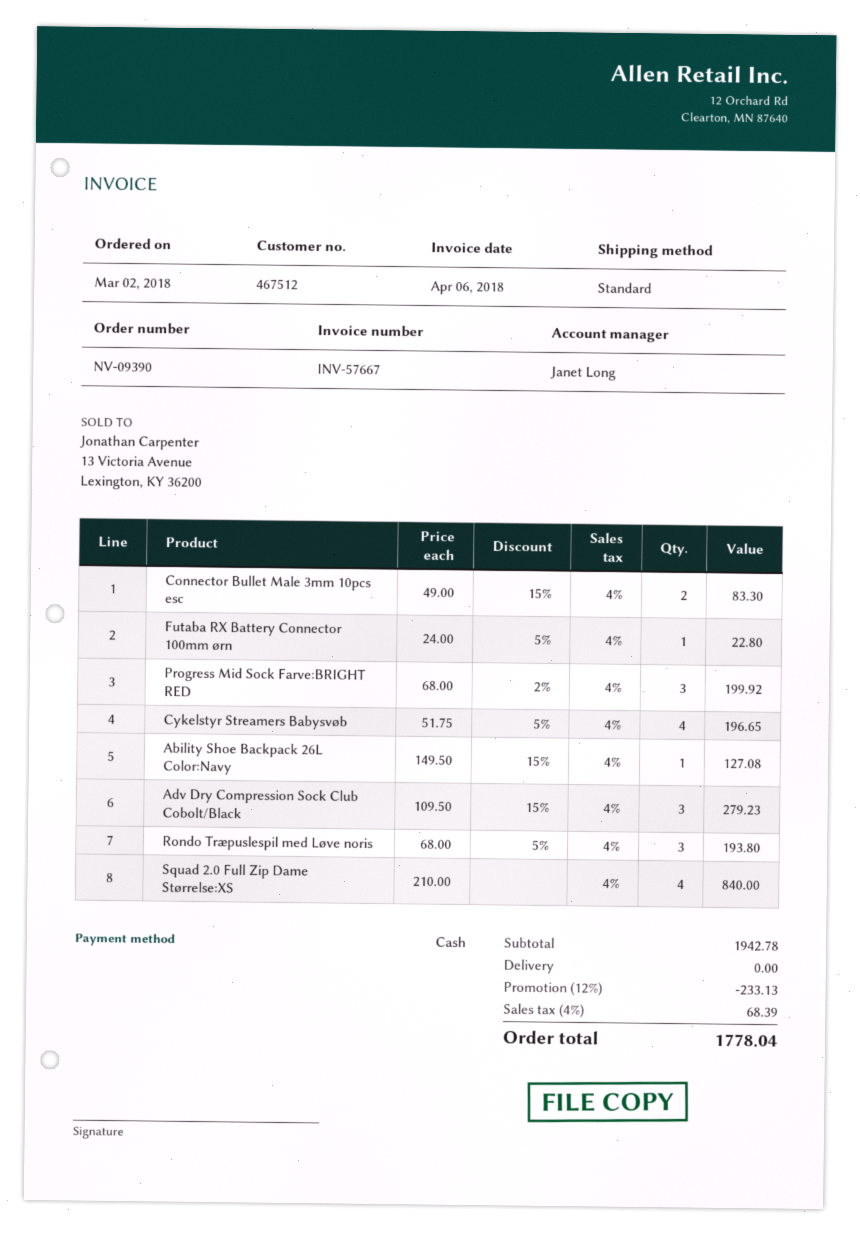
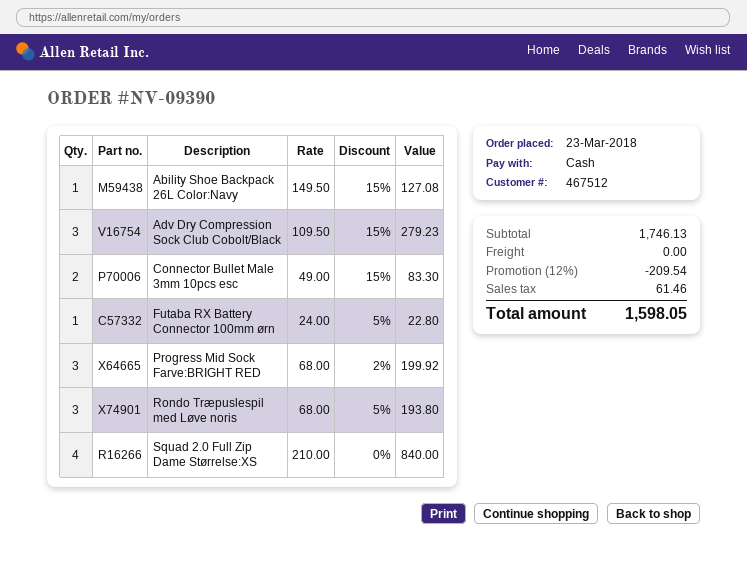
order date: 2018-03-02 -> 2018-03-23
Cykelstyr Streamers Babysvøb: 4 x 51.75 - 5% = 196.65 -> none
subtotal: 1942.78 -> 1746.13
discount: 12% = 233.13 -> 12% = 209.54
tax: 68.39 -> 61.46
total: 1778.04 -> 1598.05

